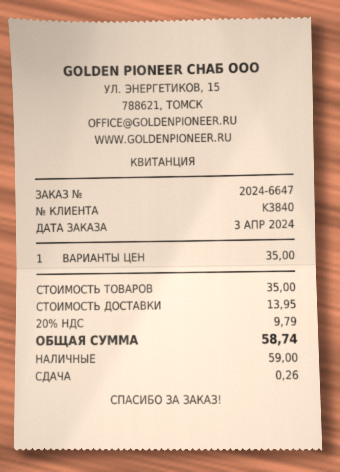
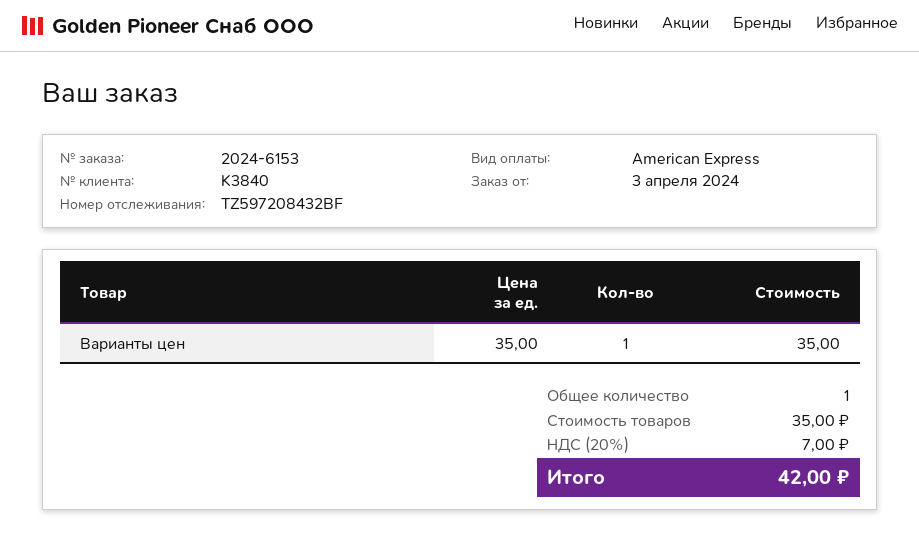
order number: 2024-6647 -> 2024-6153
payment method: cash -> American Express
shipping: 13.95 -> none
tax: 20% = 9.79 -> 20% = 7.00
total: 58.74 -> 42.00

